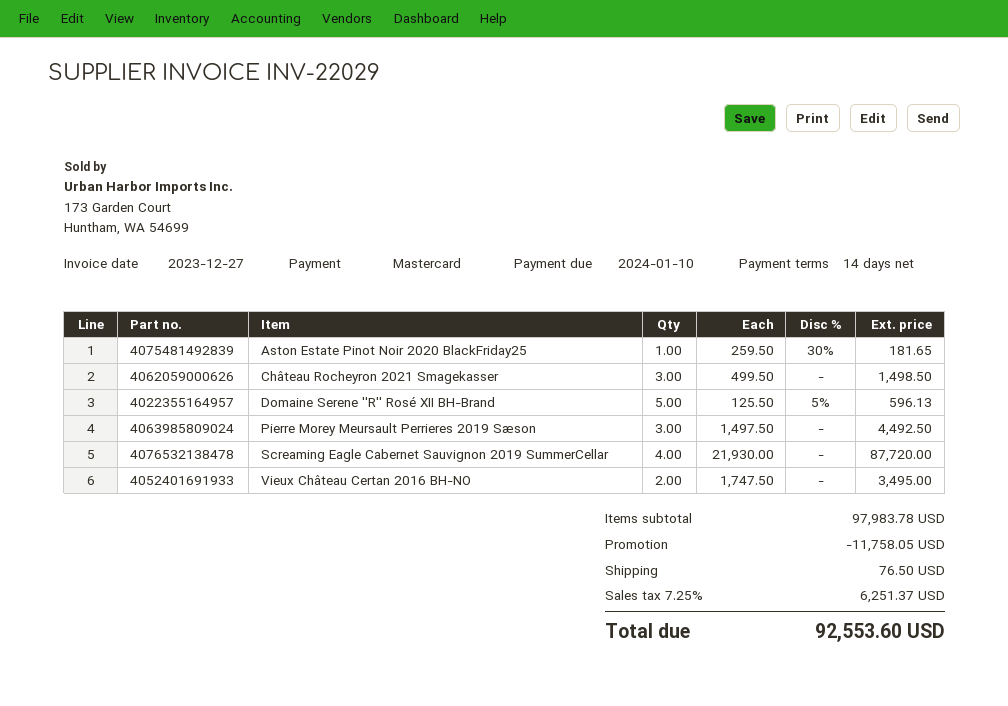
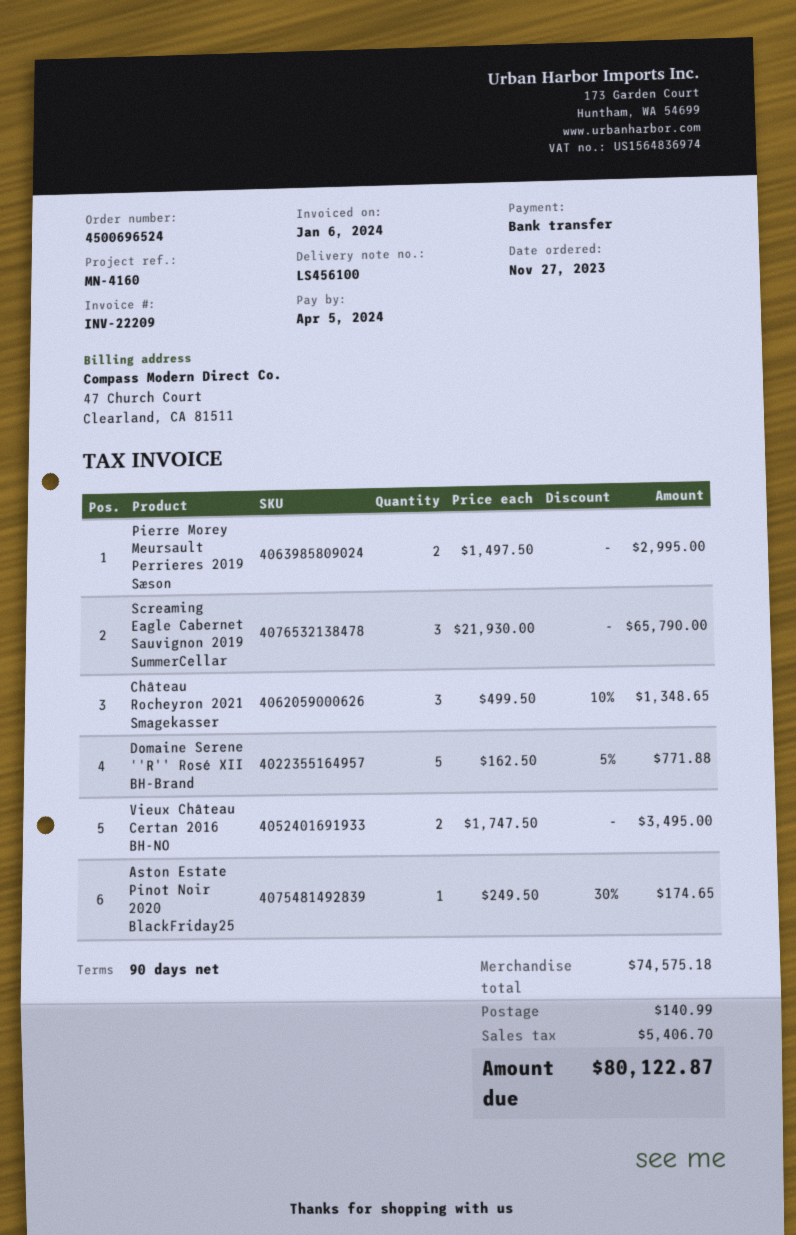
invoice number: INV-22029 -> INV-22209
invoice date: 2023-12-27 -> 2024-01-06
payment terms: 14 days -> 90 days
due date: 2024-01-10 -> 2024-04-05
payment method: Mastercard -> bank transfer
Aston Estate Pinot Noir 2020 BlackFriday25: 1 x 259.50 - 30% = 181.65 -> 1 x 249.50 - 30% = 174.65
Château Rocheyron 2021 Smagekasser: 3 x 499.50 = 1498.50 -> 3 x 499.50 - 10% = 1348.65
Domaine Serene ''R'' Rosé XII BH-Brand: 5 x 125.50 - 5% = 596.13 -> 5 x 162.50 - 5% = 771.88
Pierre Morey Meursault Perrieres 2019 Sæson: 3 x 1497.50 = 4492.50 -> 2 x 1497.50 = 2995.00
Screaming Eagle Cabernet Sauvignon 2019 SummerCellar: 4 x 21930.00 = 87720.00 -> 3 x 21930.00 = 65790.00
subtotal: 97983.78 -> 74575.18
discount: 11758.05 -> none
shipping: 76.50 -> 140.99
tax: 6251.37 -> 5406.70
total: 92553.60 -> 80122.87

